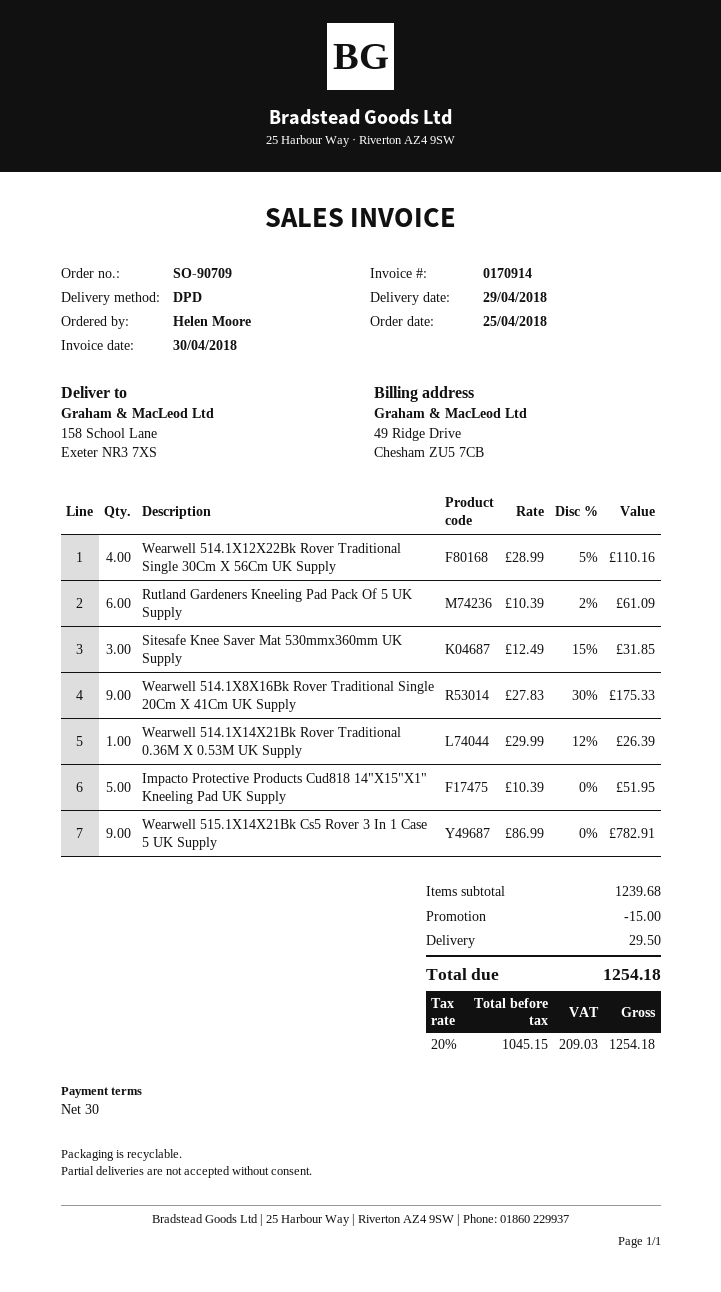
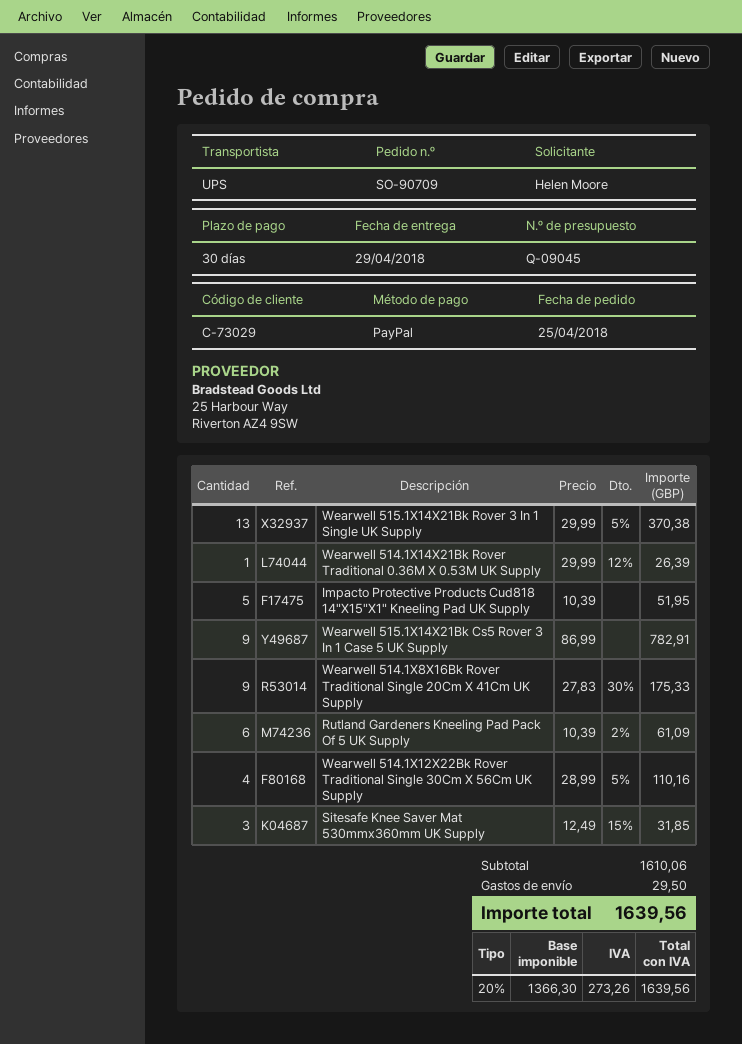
shipping method: DPD -> UPS
Wearwell 515.1X14X21Bk Rover 3 In 1 Single UK Supply: none -> 13 x 29.99 - 5% = 370.38
subtotal: 1239.68 -> 1610.06
discount: 15.00 -> none
net: 1045.15 -> 1366.30
tax: 20% = 209.03 -> 20% = 273.26
total: 1254.18 -> 1639.56

